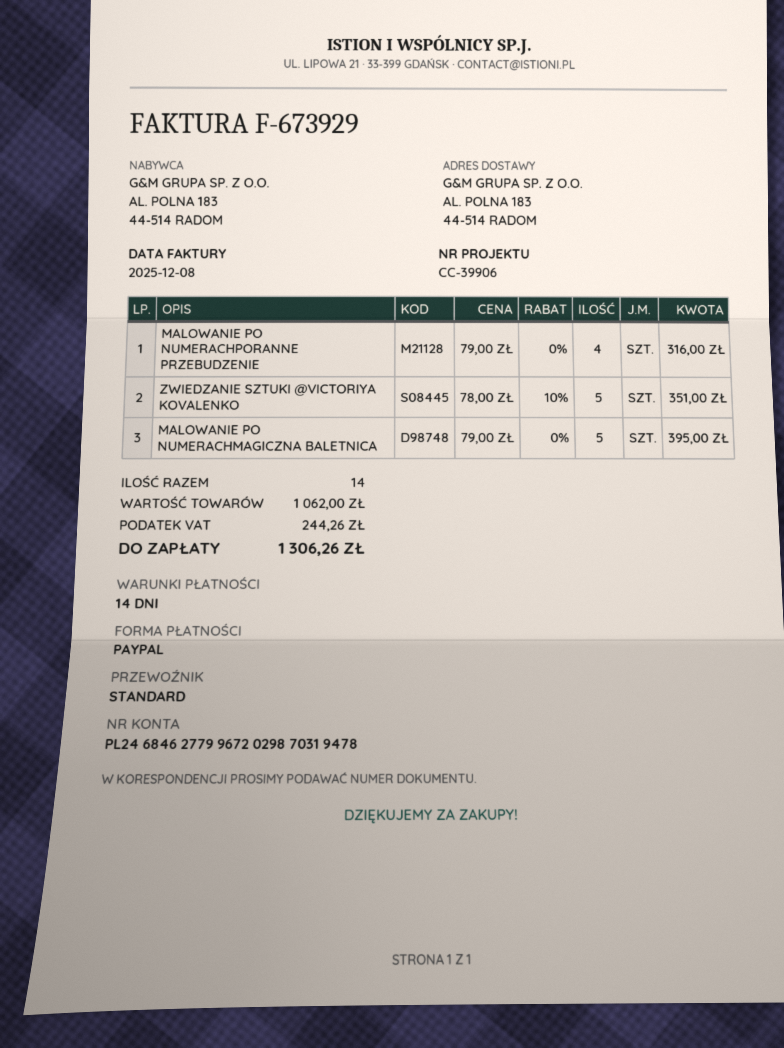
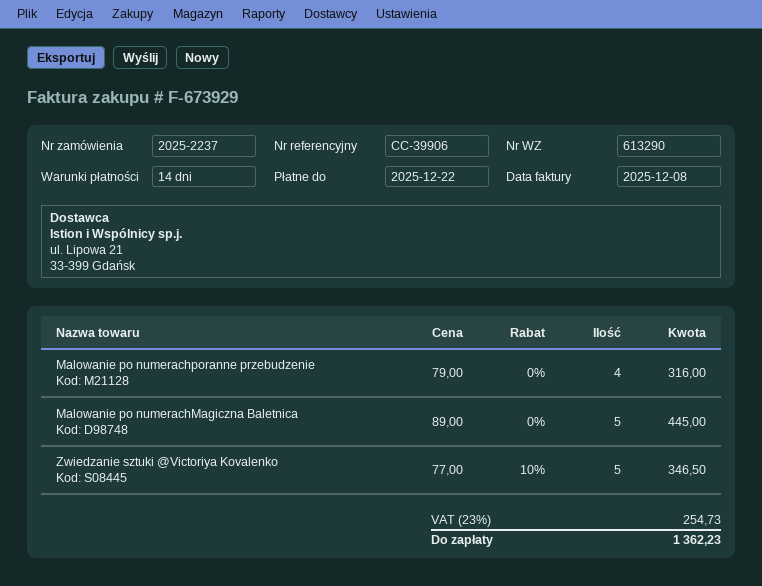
ZWIEDZANIE SZTUKI @VICTORIYA KOVALENKO: 5 x 78.00 - 10% = 351.00 -> 5 x 77.00 - 10% = 346.50
MALOWANIE PO NUMERACHMAGICZNA BALETNICA: 5 x 79.00 = 395.00 -> 5 x 89.00 = 445.00
tax: 244.26 -> 254.73
total: 1306.26 -> 1362.23

